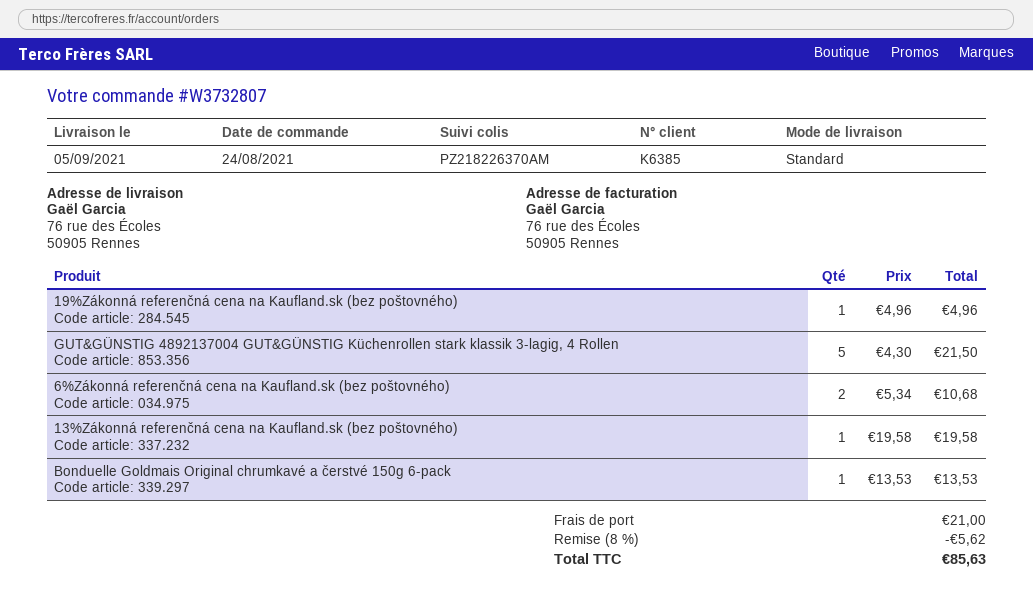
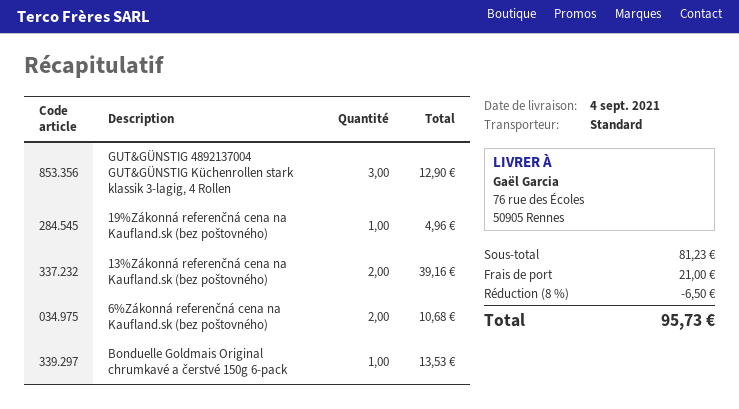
delivery date: 2021-09-05 -> 2021-09-04
GUT&GÜNSTIG 4892137004 GUT&GÜNSTIG Küchenrollen stark klassik 3-lagig, 4 Rollen: 5 for 21.50 -> 3 for 12.90
13%Zákonná referenčná cena na Kaufland.sk (bez poštovného): 1 for 19.58 -> 2 for 39.16
discount: 8% = 5.62 -> 8% = 6.50
total: 85.63 -> 95.73

